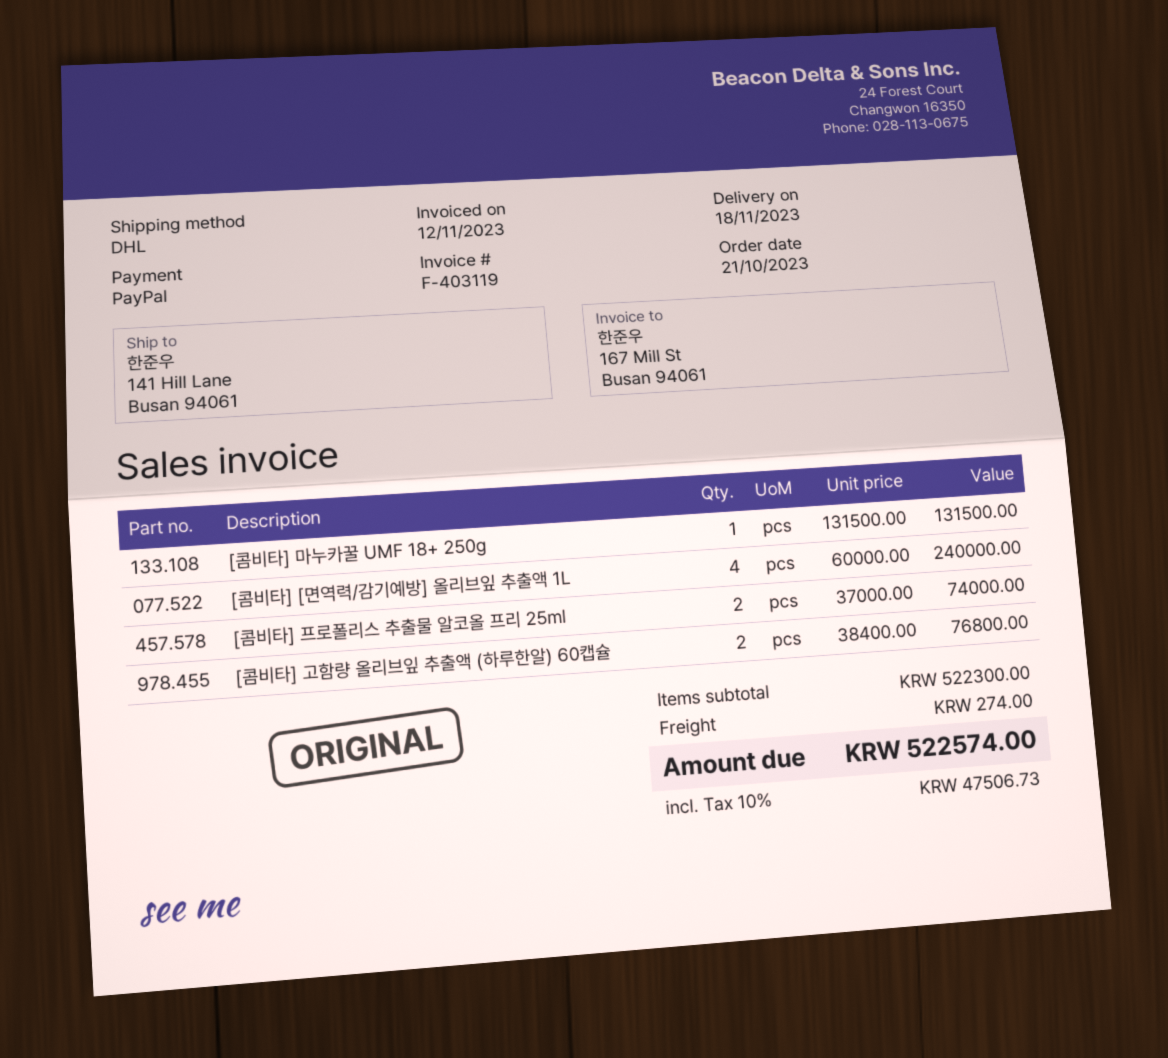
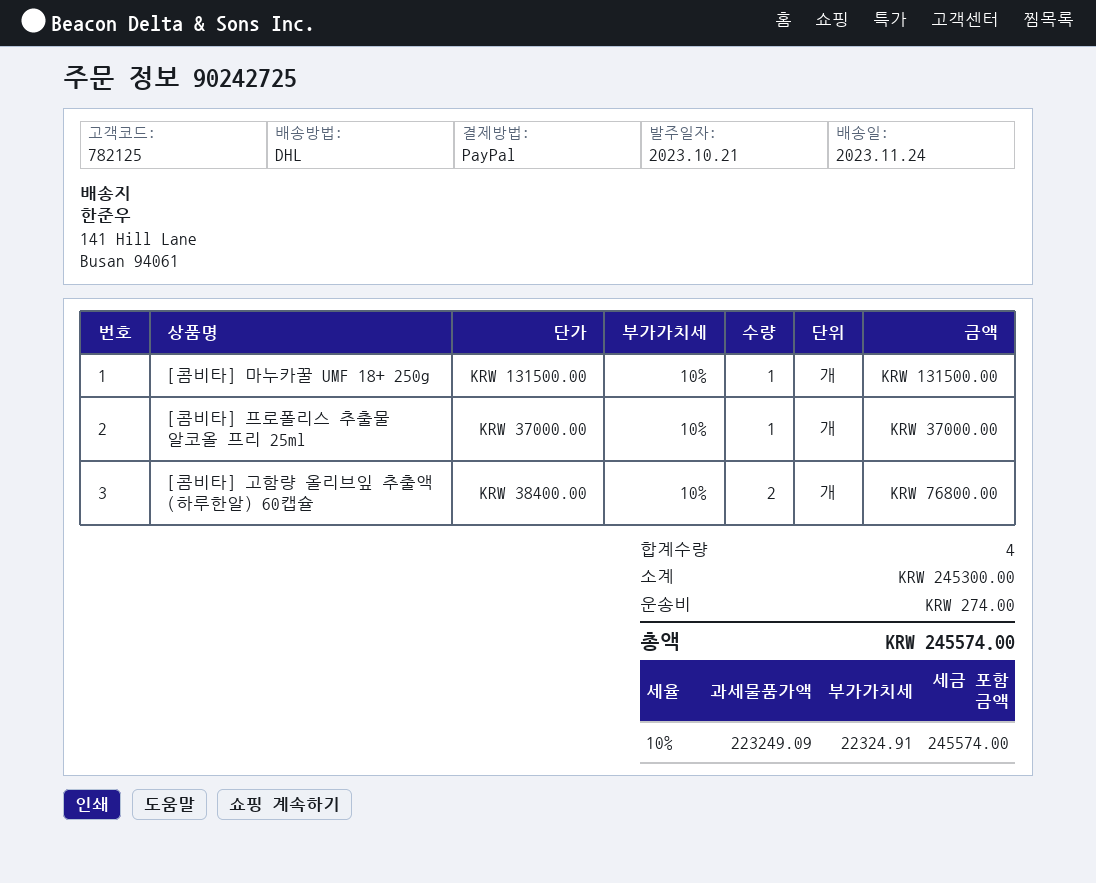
delivery date: 2023-11-18 -> 2023-11-24
[콤비타] [면역력/감기예방] 올리브잎 추출액 1L: 4 x 60000.00 = 240000.00 -> none
[콤비타] 프로폴리스 추출물 알코올 프리 25ml: 2 x 37000.00 = 74000.00 -> 1 x 37000.00 = 37000.00
subtotal: 522300.00 -> 245300.00
tax: 10% = 47506.73 -> 10% = 22324.91
total: 522574.00 -> 245574.00

